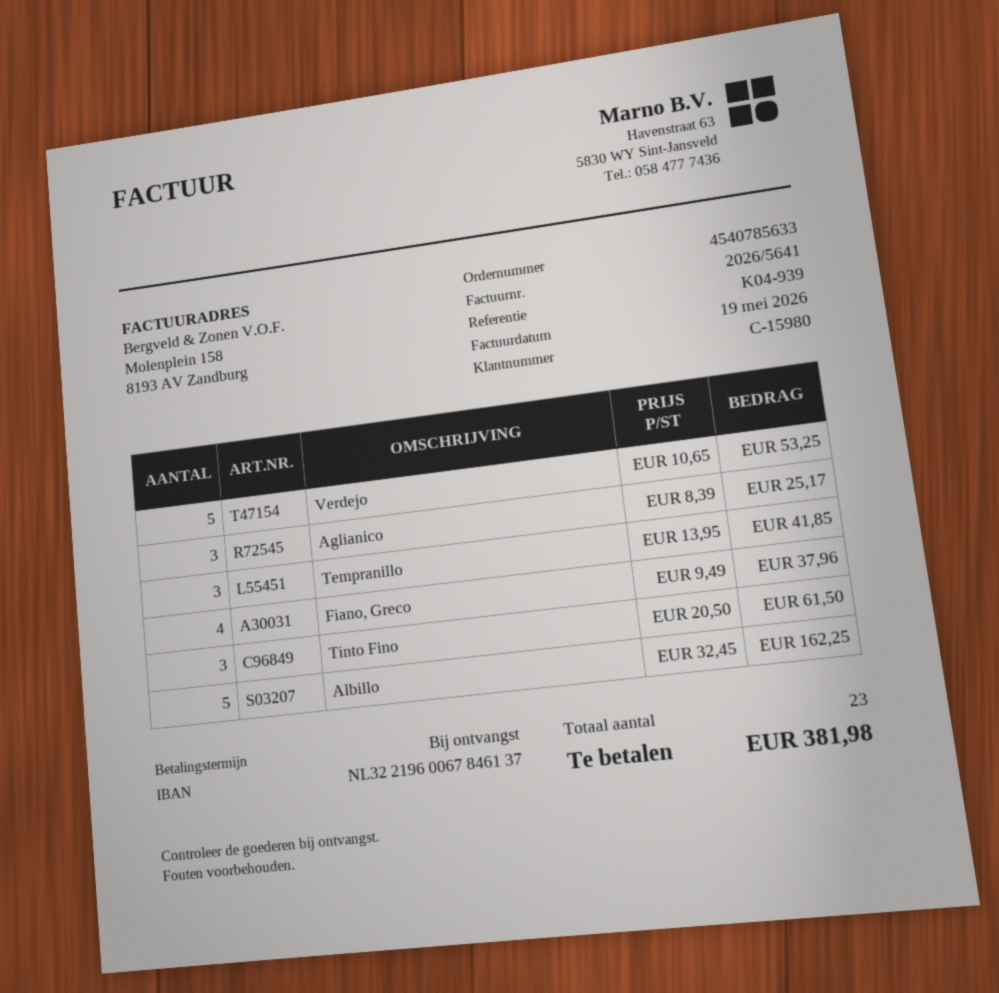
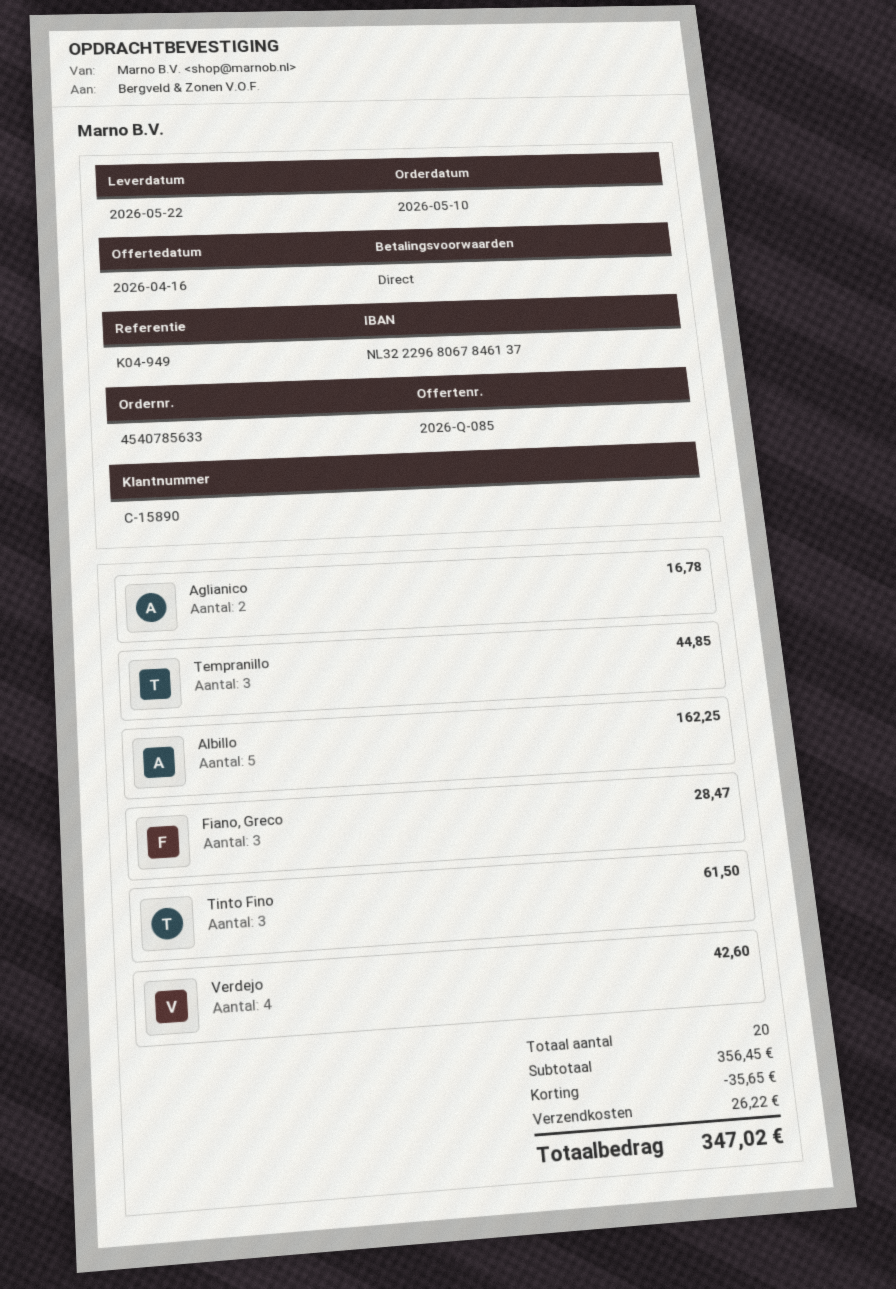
customer number: C-15980 -> C-15890
reference: K04-939 -> K04-949
bank account: NL3221960067846137 -> NL3222968067846137
Verdejo: 5 for 53.25 -> 4 for 42.60
Aglianico: 3 for 25.17 -> 2 for 16.78
Tempranillo: 3 for 41.85 -> 3 for 44.85
Fiano, Greco: 4 for 37.96 -> 3 for 28.47
total quantity: 23 -> 20
discount: none -> 35.65
shipping: none -> 26.22
total: 381.98 -> 347.02

